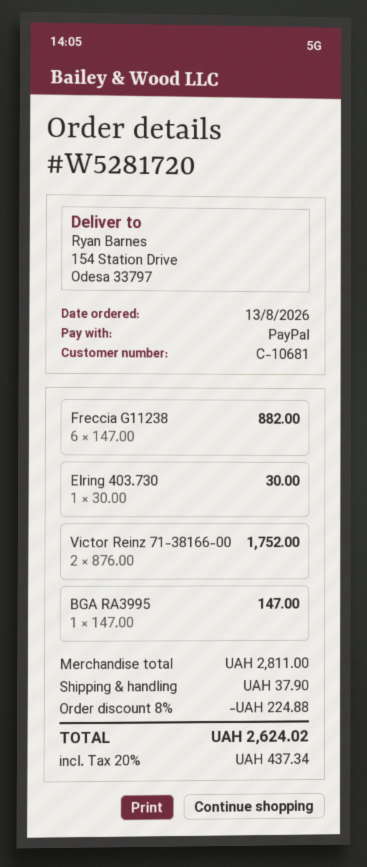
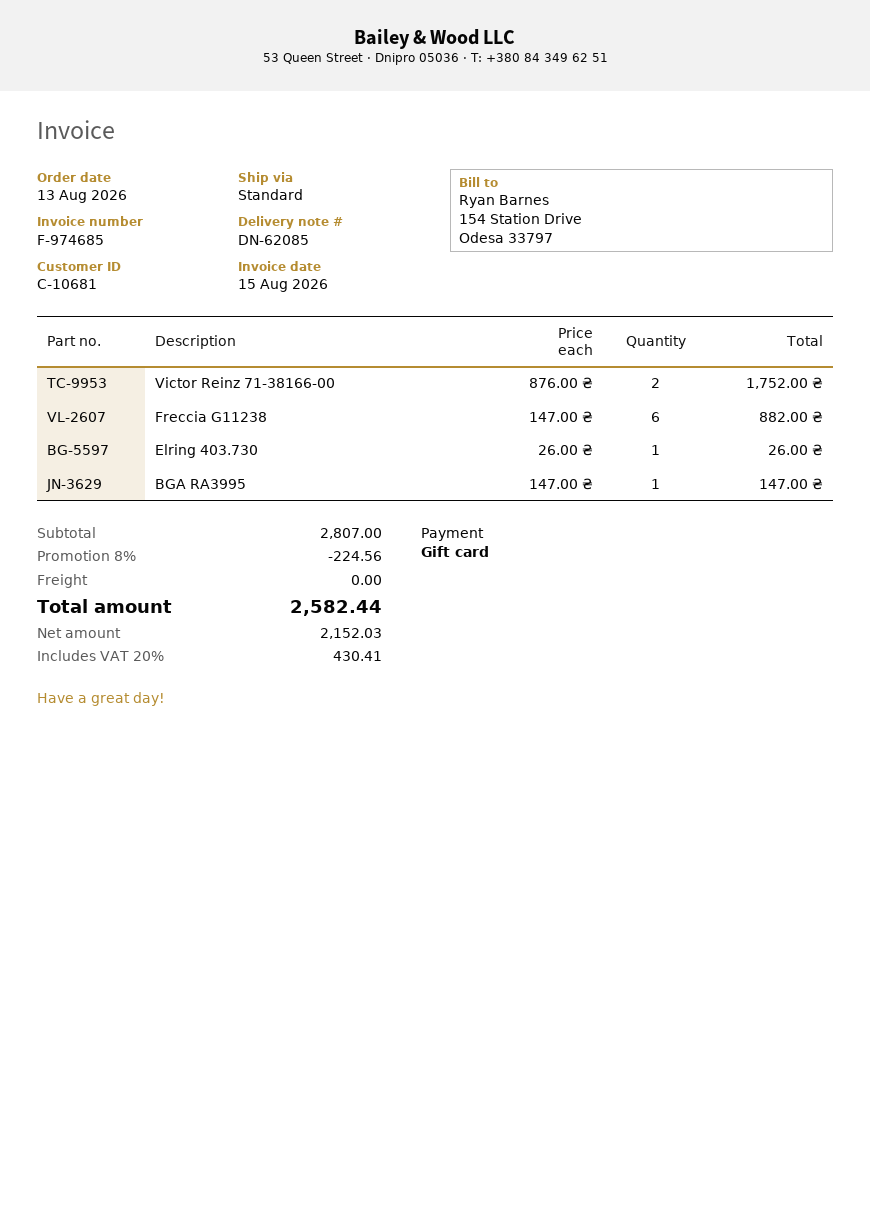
payment method: PayPal -> gift card
Elring 403.730: 1 x 30.00 = 30.00 -> 1 x 26.00 = 26.00
subtotal: 2811.00 -> 2807.00
discount: 8% = 224.88 -> 8% = 224.56
shipping: 37.90 -> 0.00
tax: 20% = 437.34 -> 20% = 430.41
total: 2624.02 -> 2582.44

